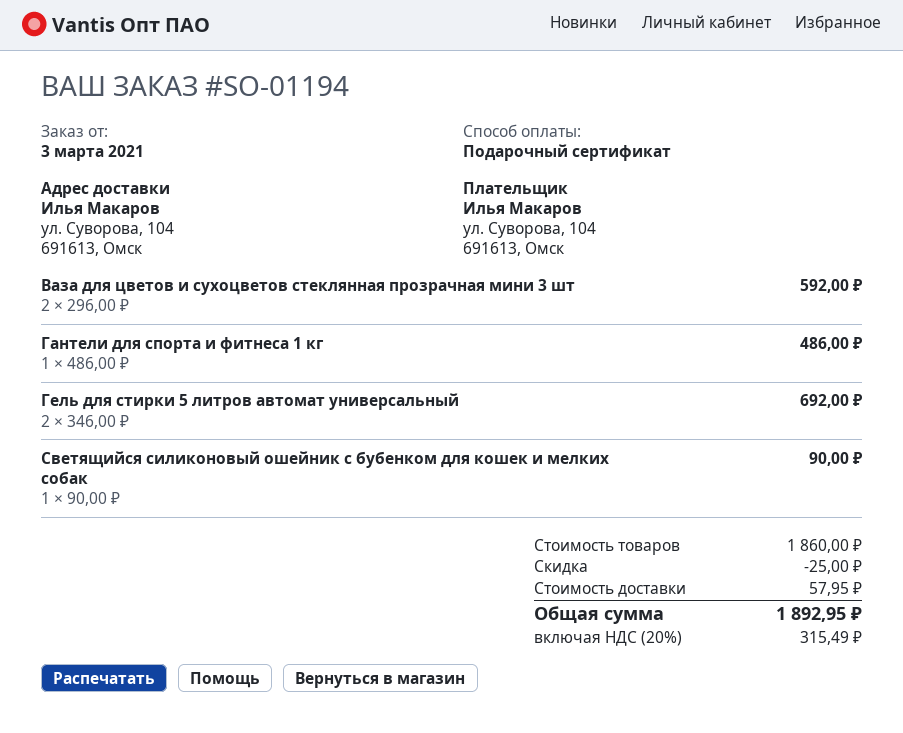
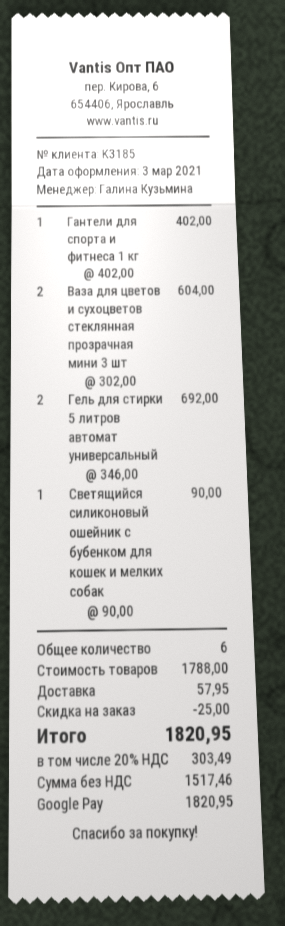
payment method: gift card -> Google Pay
Ваза для цветов и сухоцветов стеклянная прозрачная мини 3 шт: 2 x 296.00 = 592.00 -> 2 x 302.00 = 604.00
Гантели для спорта и фитнеса 1 кг: 1 x 486.00 = 486.00 -> 1 x 402.00 = 402.00
subtotal: 1860.00 -> 1788.00
tax: 20% = 315.49 -> 20% = 303.49
total: 1892.95 -> 1820.95

